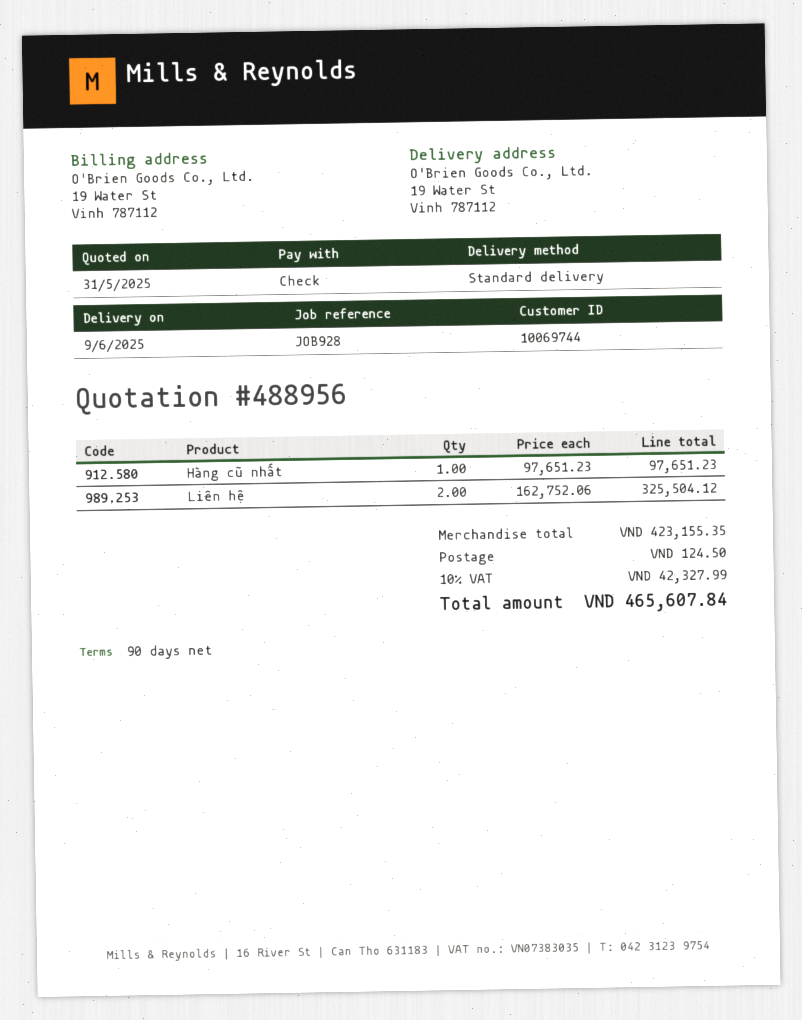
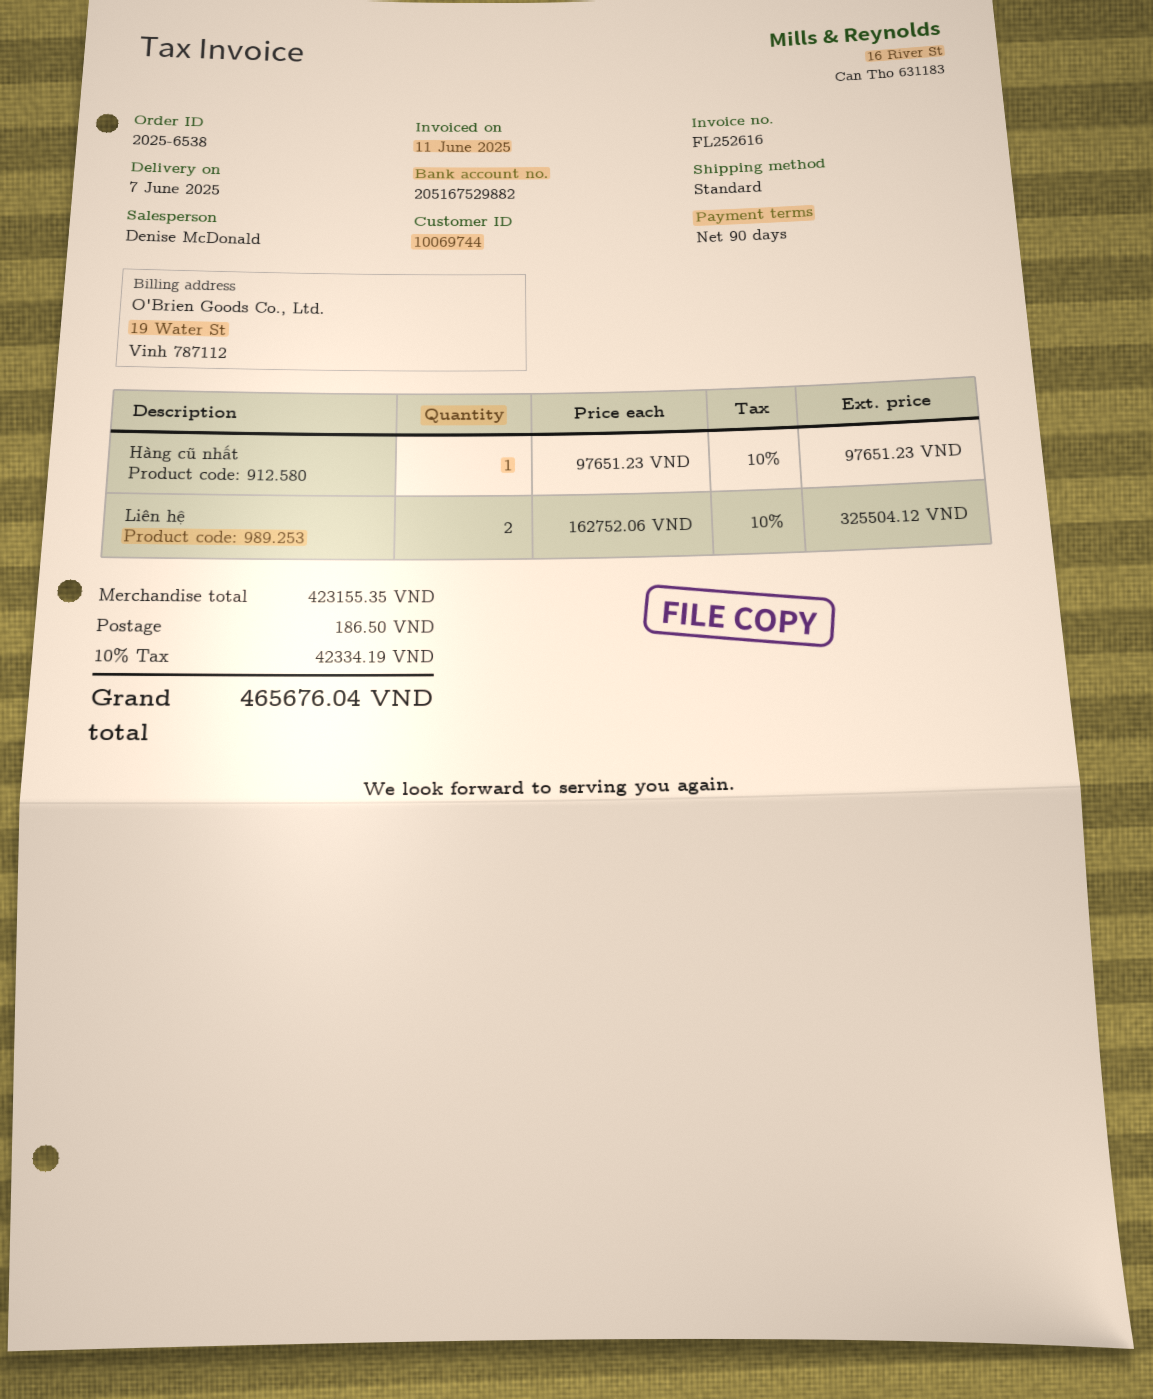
delivery date: 2025-06-09 -> 2025-06-07
shipping: 124.50 -> 186.50
tax: 10% = 42327.99 -> 10% = 42334.19
total: 465607.84 -> 465676.04

